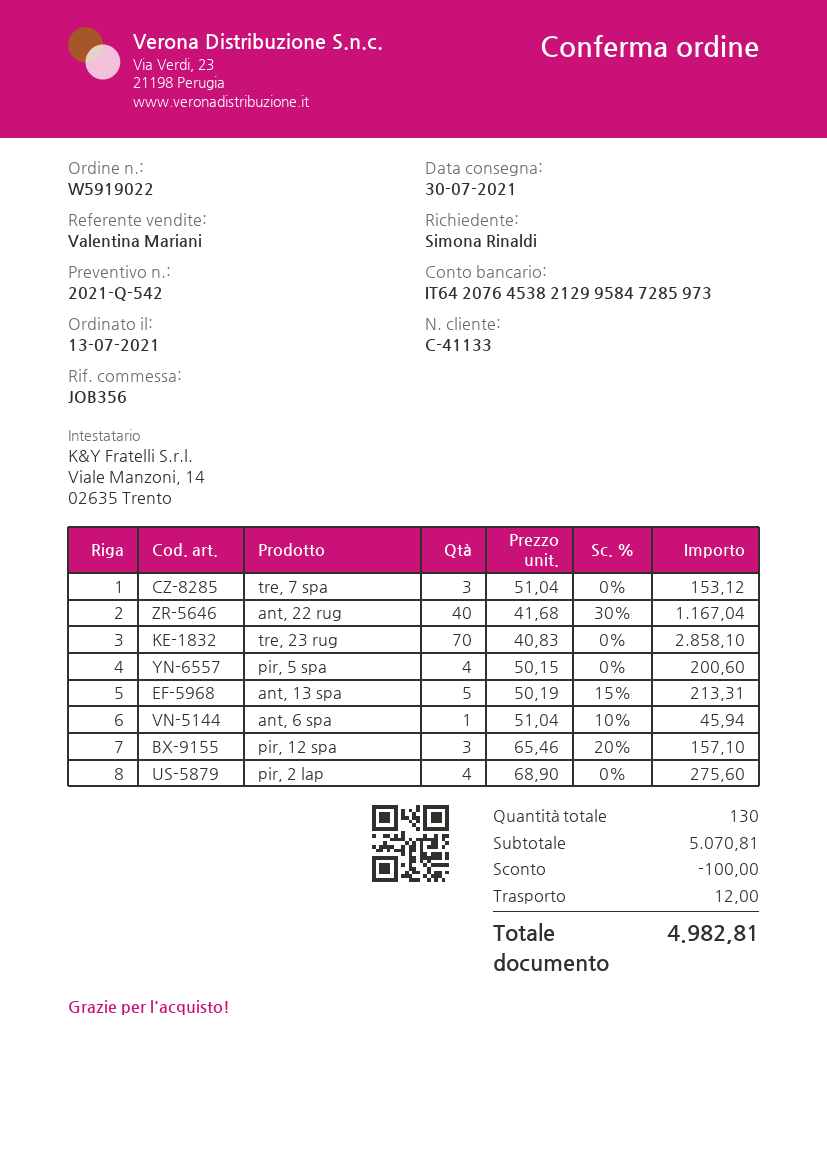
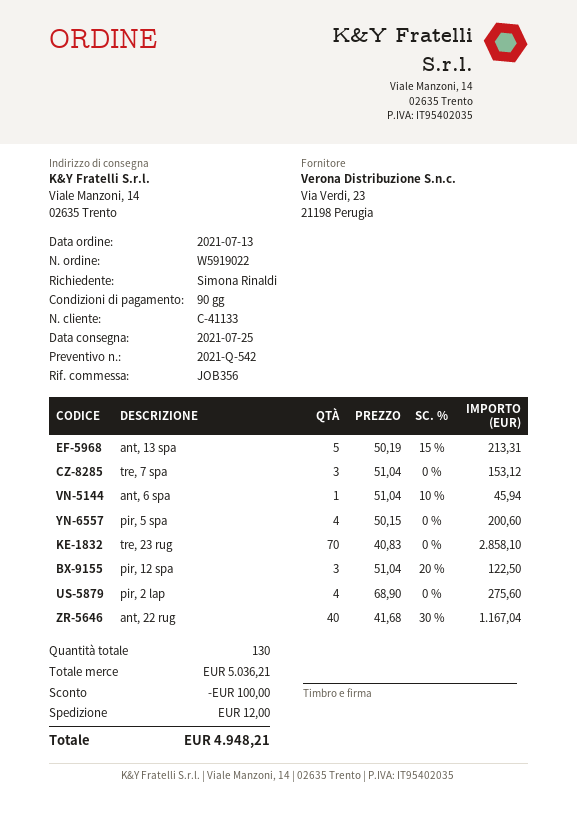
delivery date: 2021-07-30 -> 2021-07-25
pir, 12 spa: 3 x 65.46 - 20% = 157.10 -> 3 x 51.04 - 20% = 122.50
subtotal: 5070.81 -> 5036.21
total: 4982.81 -> 4948.21

